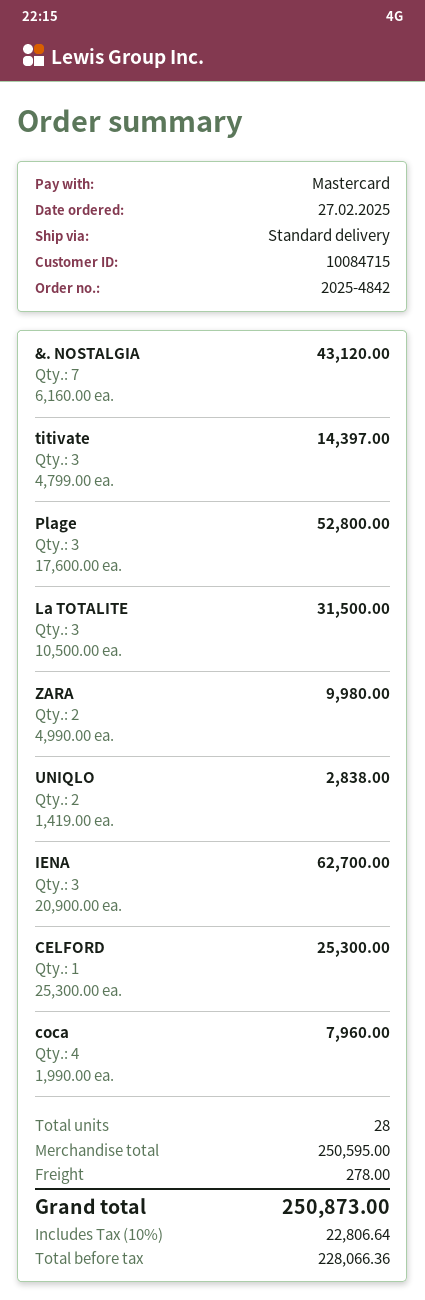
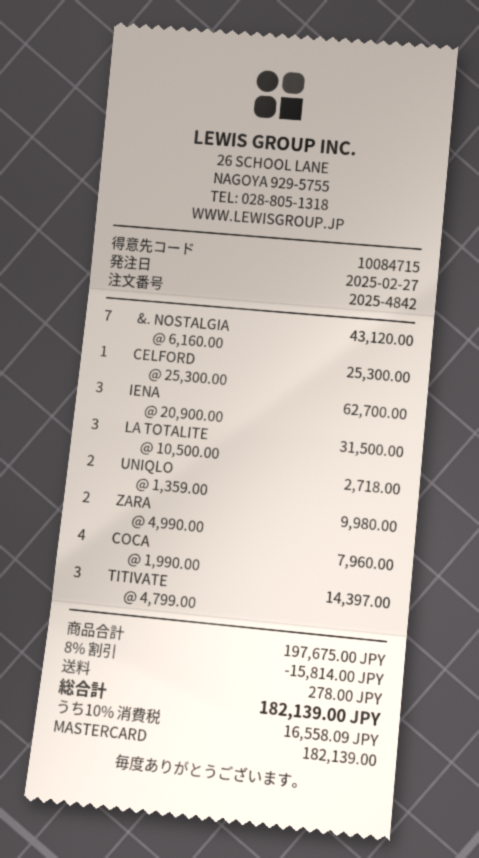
Plage: 3 x 17600.00 = 52800.00 -> none
UNIQLO: 2 x 1419.00 = 2838.00 -> 2 x 1359.00 = 2718.00
subtotal: 250595.00 -> 197675.00
discount: none -> 8% = 15814.00
tax: 10% = 22806.64 -> 10% = 16558.09
total: 250873.00 -> 182139.00

